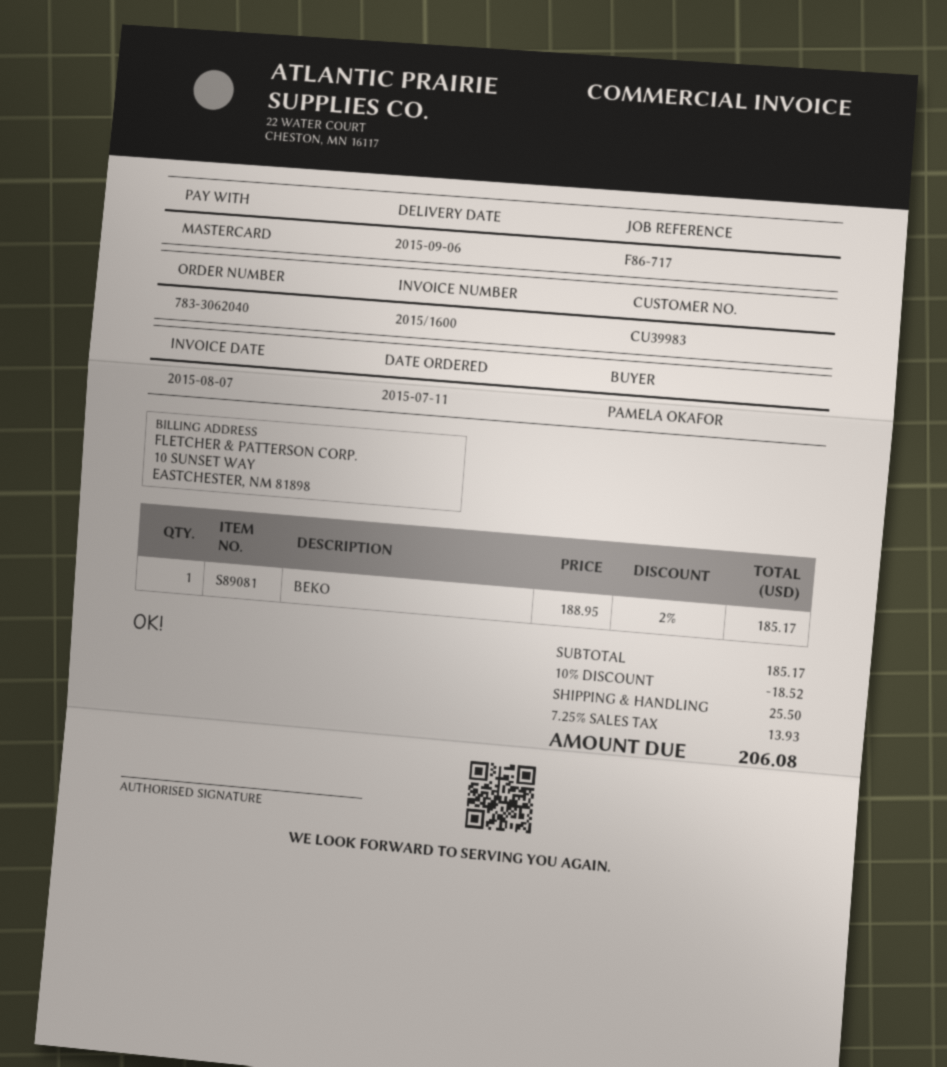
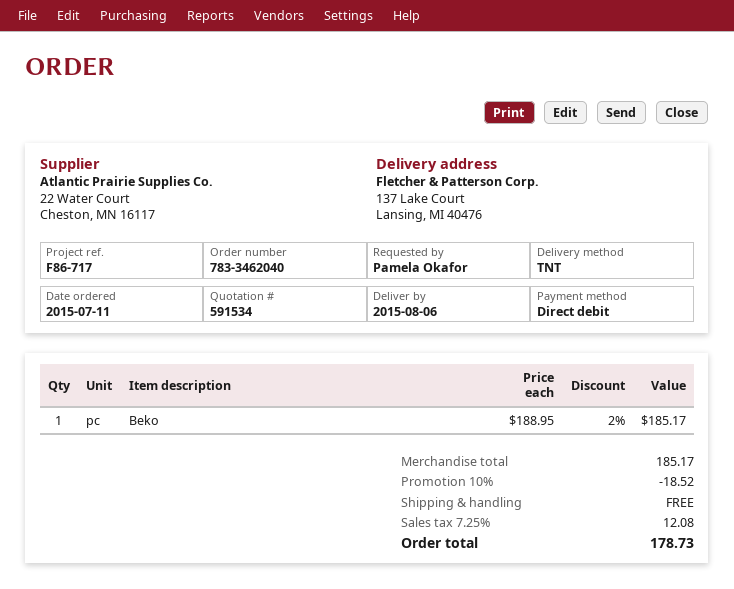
order number: 783-3062040 -> 783-3462040
delivery date: 2015-09-06 -> 2015-08-06
payment method: Mastercard -> direct debit
shipping: 25.50 -> 0.00
tax: 7.25% = 13.93 -> 7.25% = 12.08
total: 206.08 -> 178.73

